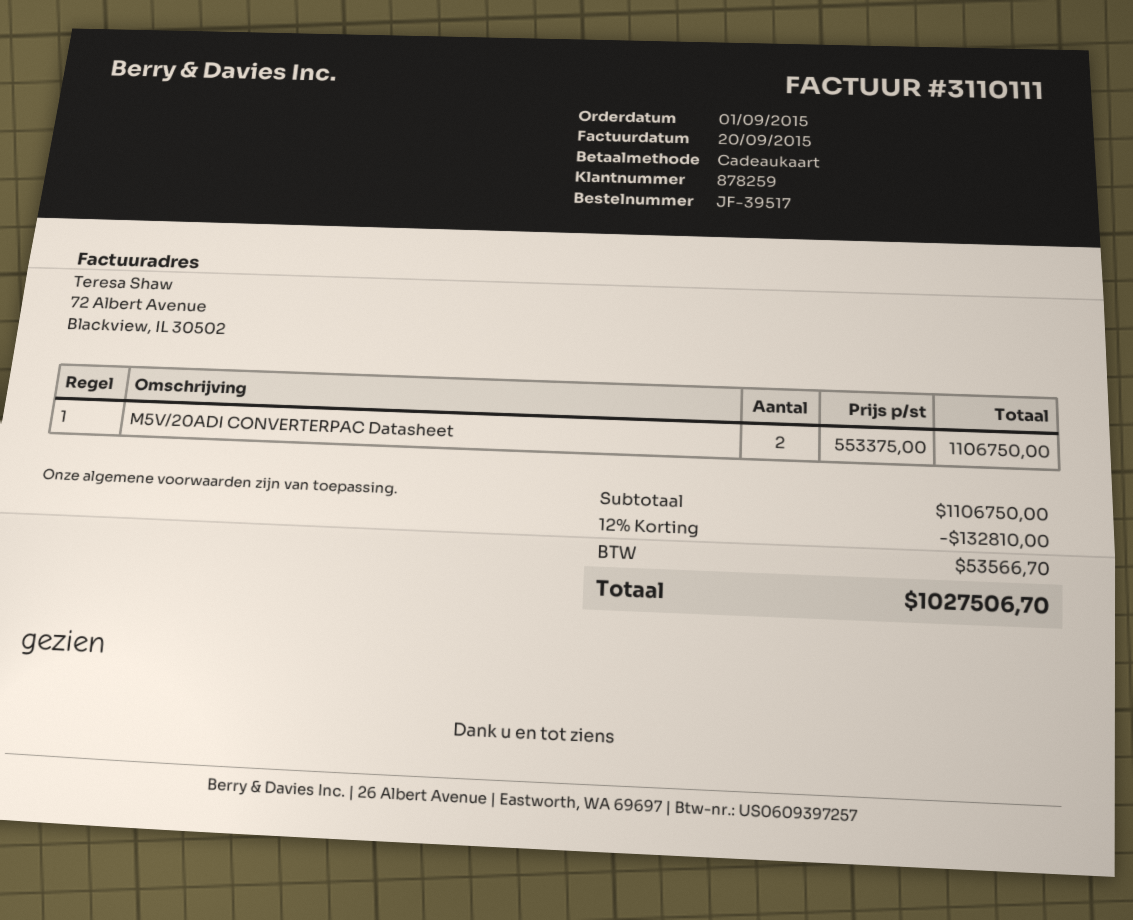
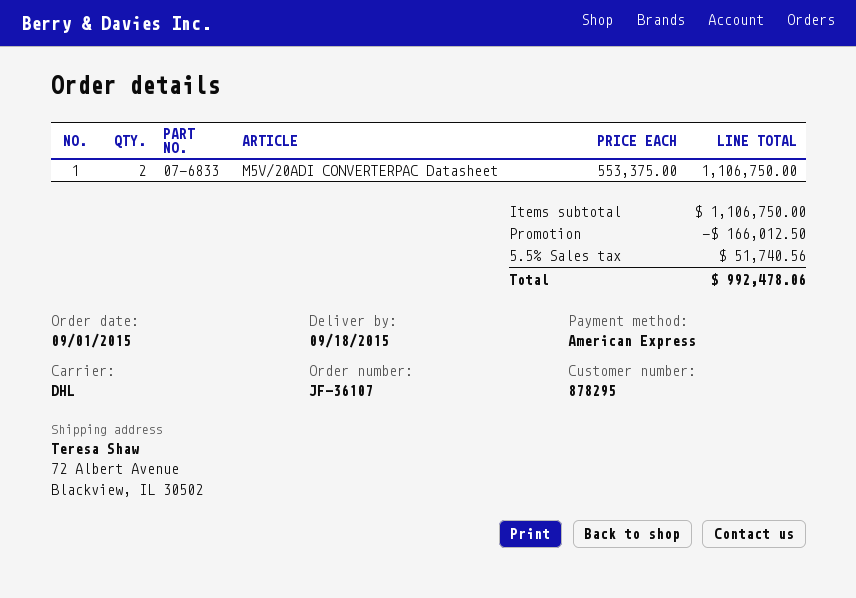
order number: JF-39517 -> JF-36107
customer number: 878259 -> 878295
payment method: gift card -> American Express
discount: 132810.00 -> 166012.50
tax: 53566.70 -> 51740.56
total: 1027506.70 -> 992478.06

